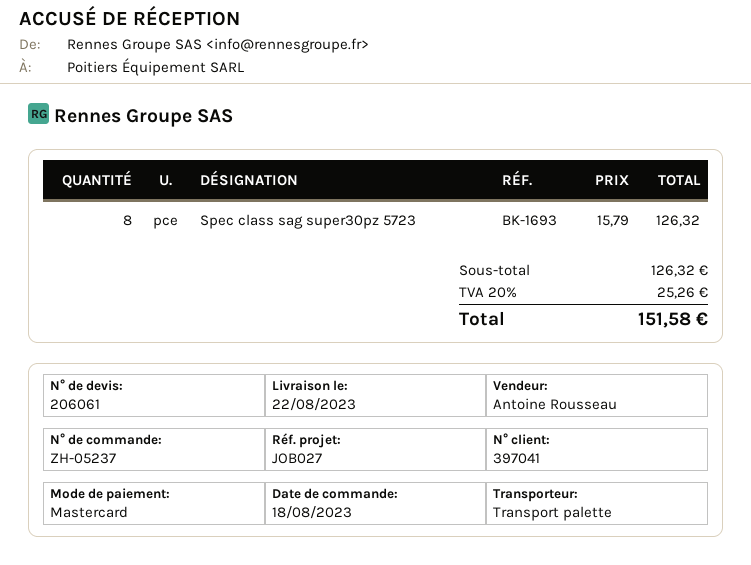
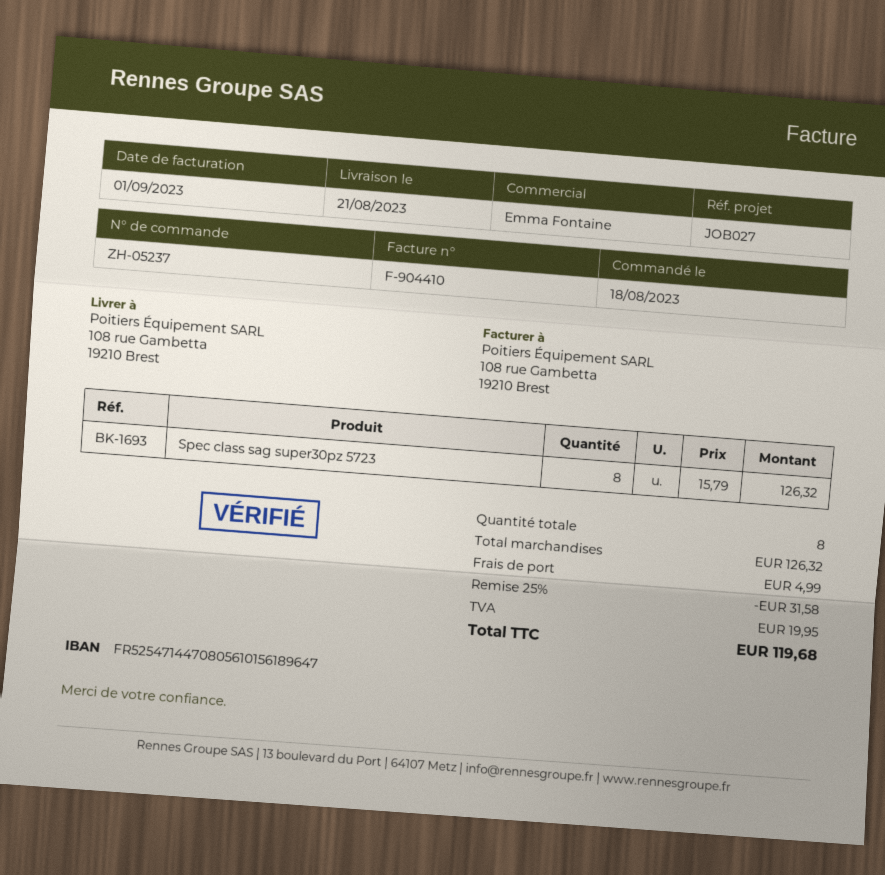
delivery date: 2023-08-22 -> 2023-08-21
sales rep: Antoine Rousseau -> Emma Fontaine
discount: none -> 25% = 31.58
shipping: none -> 4.99
tax: 25.26 -> 19.95
total: 151.58 -> 119.68

